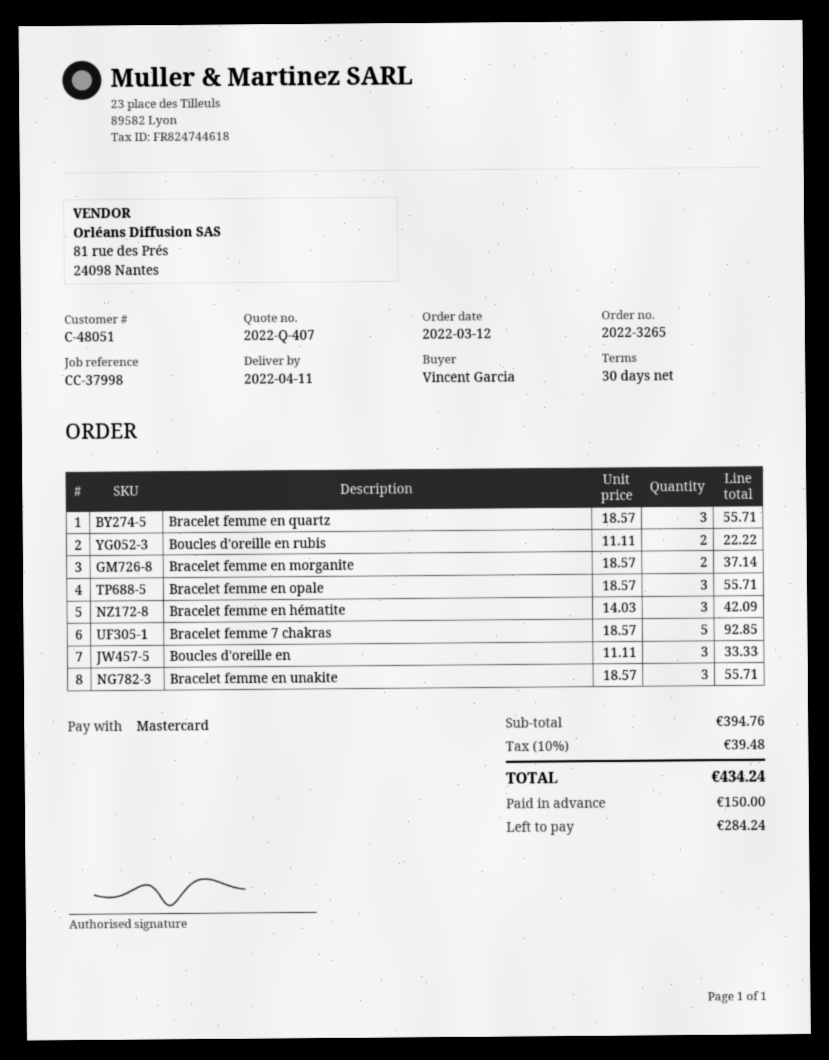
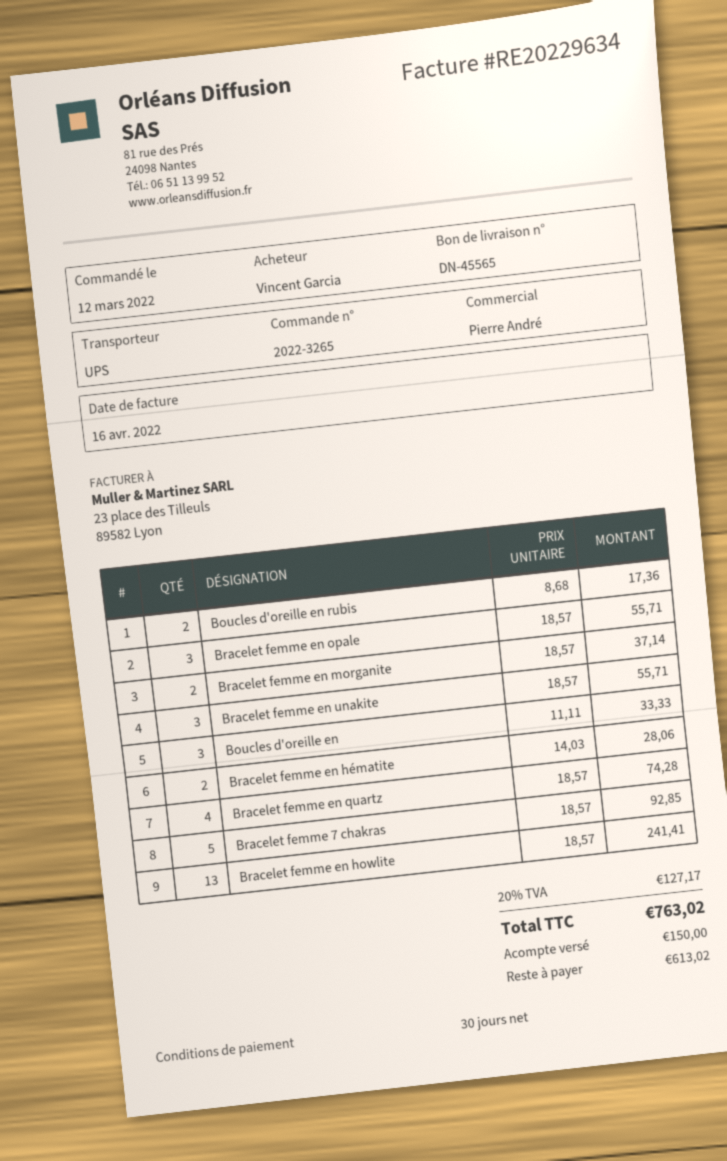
Bracelet femme en quartz: 3 x 18.57 = 55.71 -> 4 x 18.57 = 74.28
Boucles d'oreille en rubis: 2 x 11.11 = 22.22 -> 2 x 8.68 = 17.36
Bracelet femme en hématite: 3 x 14.03 = 42.09 -> 2 x 14.03 = 28.06
Bracelet femme en howlite: none -> 13 x 18.57 = 241.41
tax: 10% = 39.48 -> 20% = 127.17
total: 434.24 -> 763.02
balance: 284.24 -> 613.02

